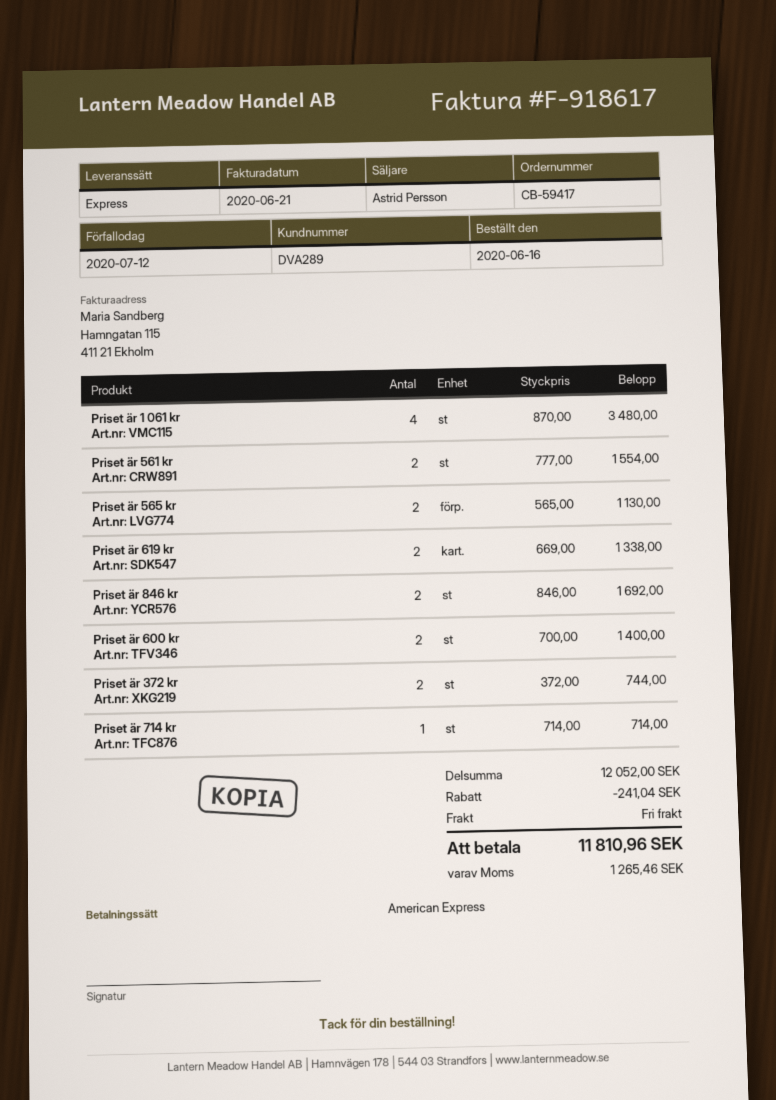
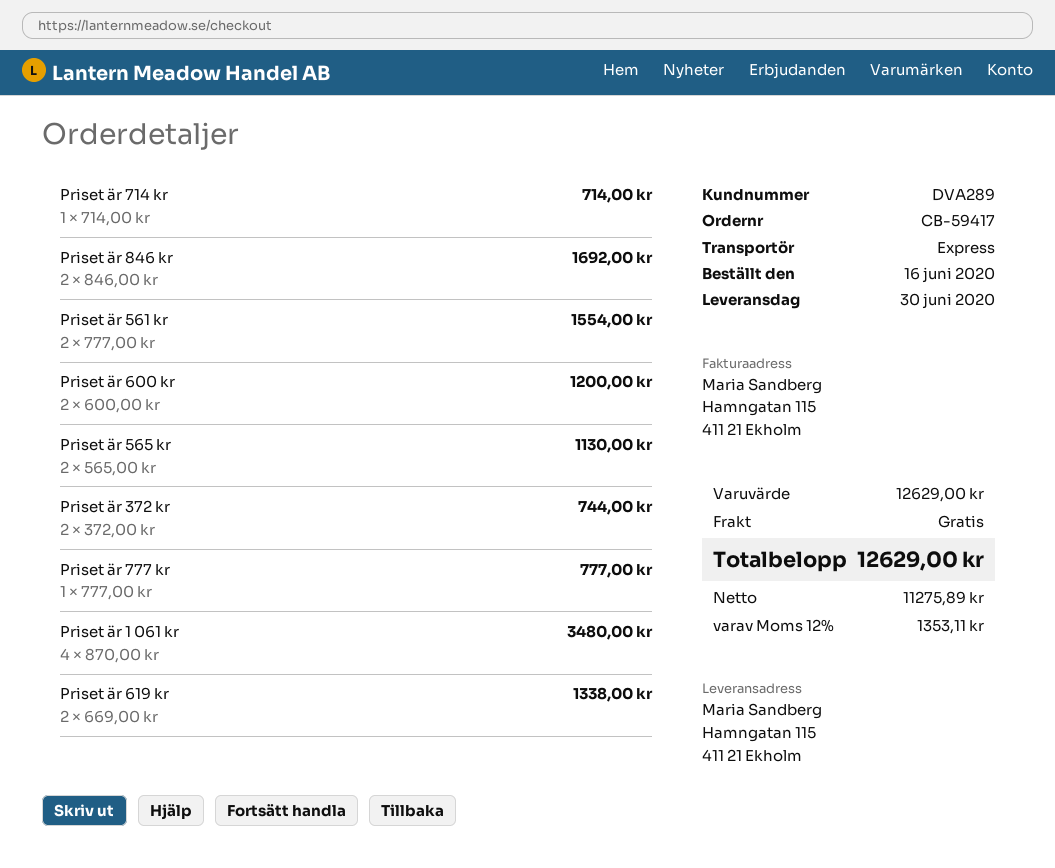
Priset är 600 kr: 2 x 700.00 = 1400.00 -> 2 x 600.00 = 1200.00
Priset är 777 kr: none -> 1 x 777.00 = 777.00
subtotal: 12052.00 -> 12629.00
discount: 241.04 -> none
tax: 1265.46 -> 1353.11
total: 11810.96 -> 12629.00

